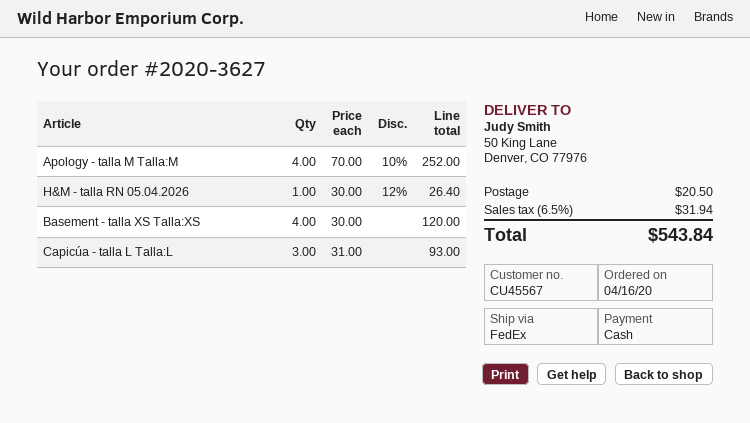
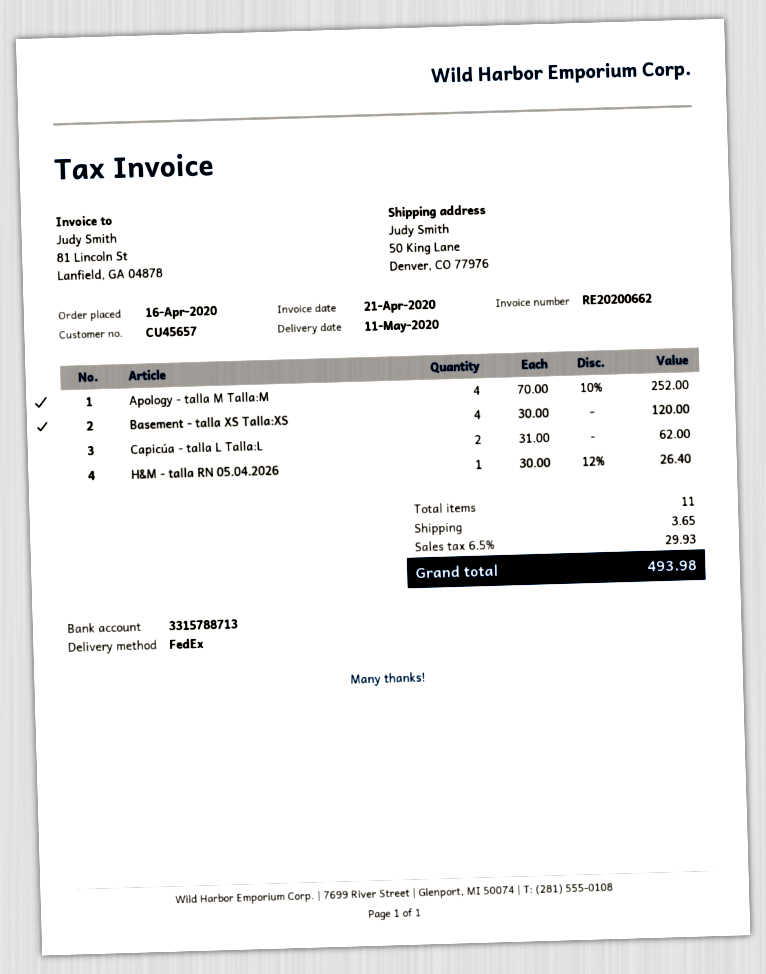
customer number: CU45567 -> CU45657
Capicúa - talla L Talla:L: 3 x 31.00 = 93.00 -> 2 x 31.00 = 62.00
shipping: 20.50 -> 3.65
tax: 6.5% = 31.94 -> 6.5% = 29.93
total: 543.84 -> 493.98

